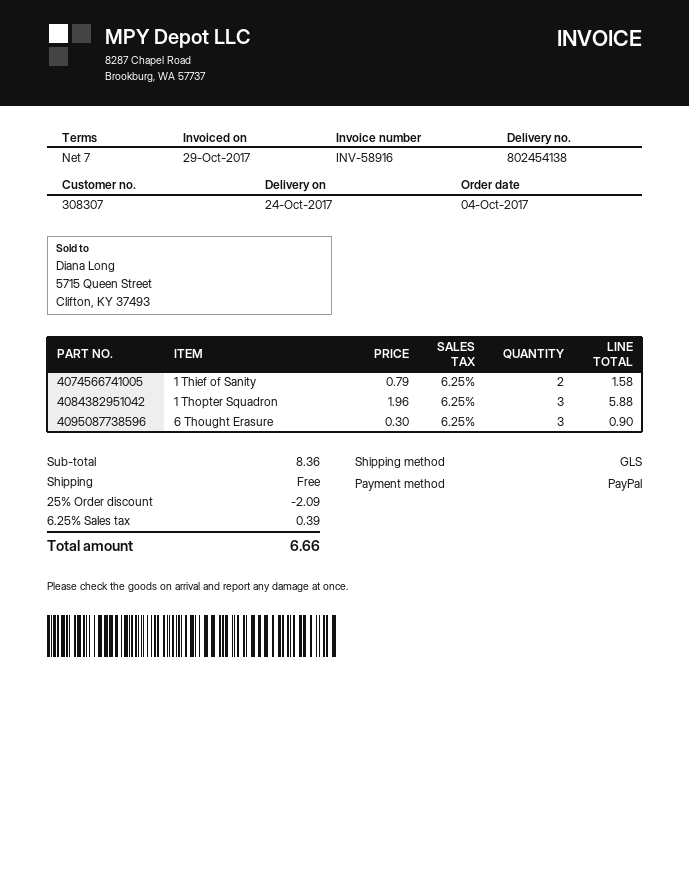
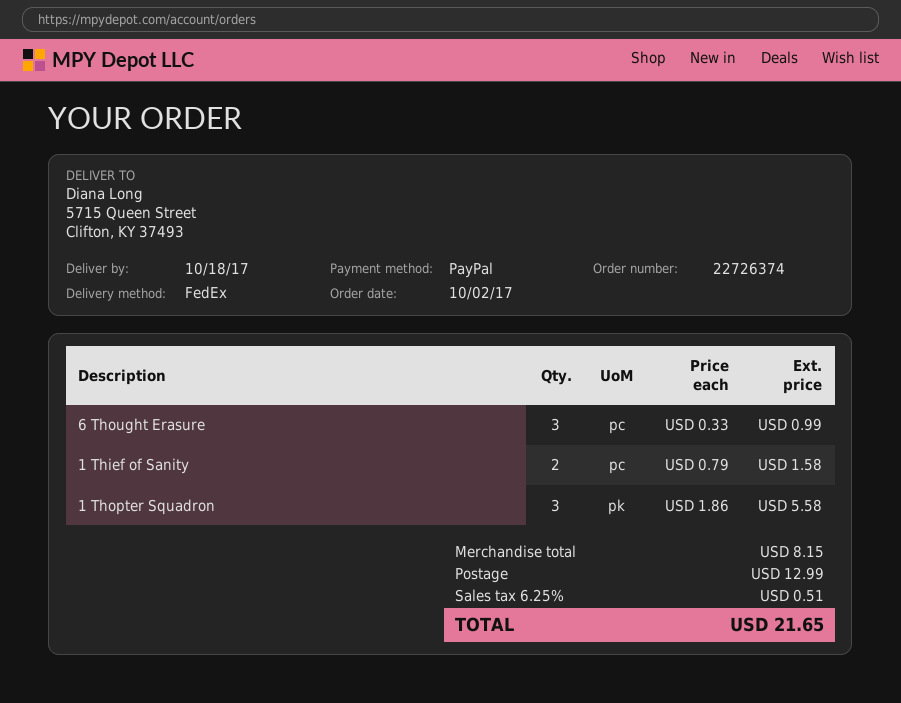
order date: 2017-10-04 -> 2017-10-02
delivery date: 2017-10-24 -> 2017-10-18
shipping method: GLS -> FedEx
1 Thopter Squadron: 3 x 1.96 = 5.88 -> 3 x 1.86 = 5.58
6 Thought Erasure: 3 x 0.30 = 0.90 -> 3 x 0.33 = 0.99
subtotal: 8.36 -> 8.15
discount: 25% = 2.09 -> none
shipping: 0.00 -> 12.99
tax: 6.25% = 0.39 -> 6.25% = 0.51
total: 6.66 -> 21.65

